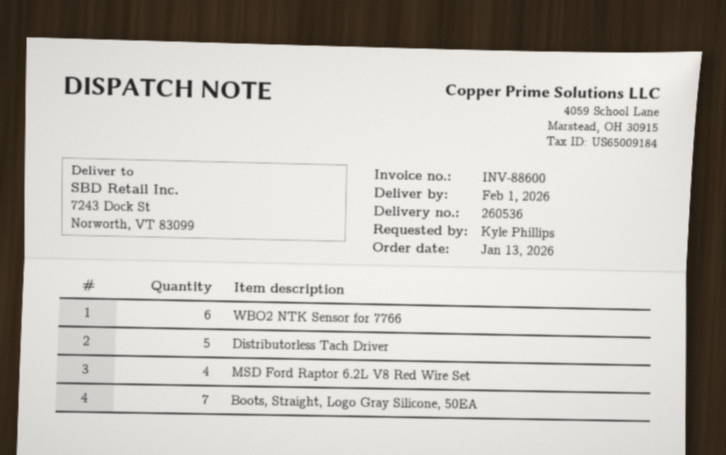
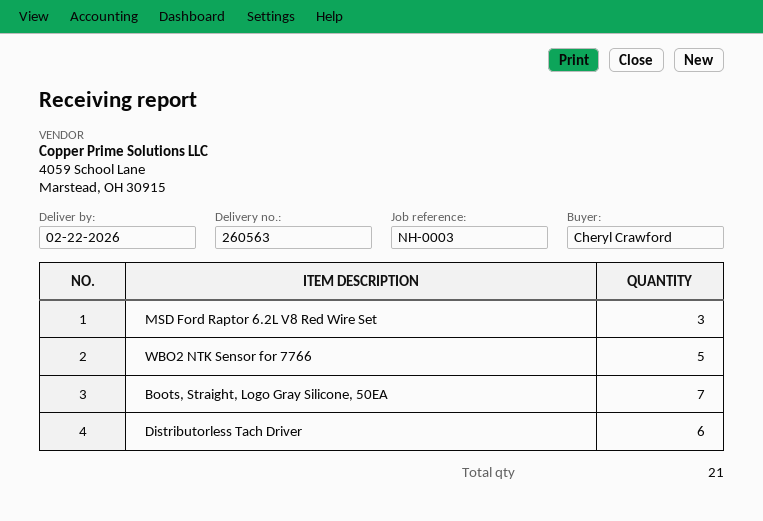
delivery note number: 260536 -> 260563
delivery date: 2026-02-01 -> 2026-02-22
ordered by: Kyle Phillips -> Cheryl Crawford
WBO2 NTK Sensor for 7766: 6 -> 5
Distributorless Tach Driver: 5 -> 6
MSD Ford Raptor 6.2L V8 Red Wire Set: 4 -> 3

